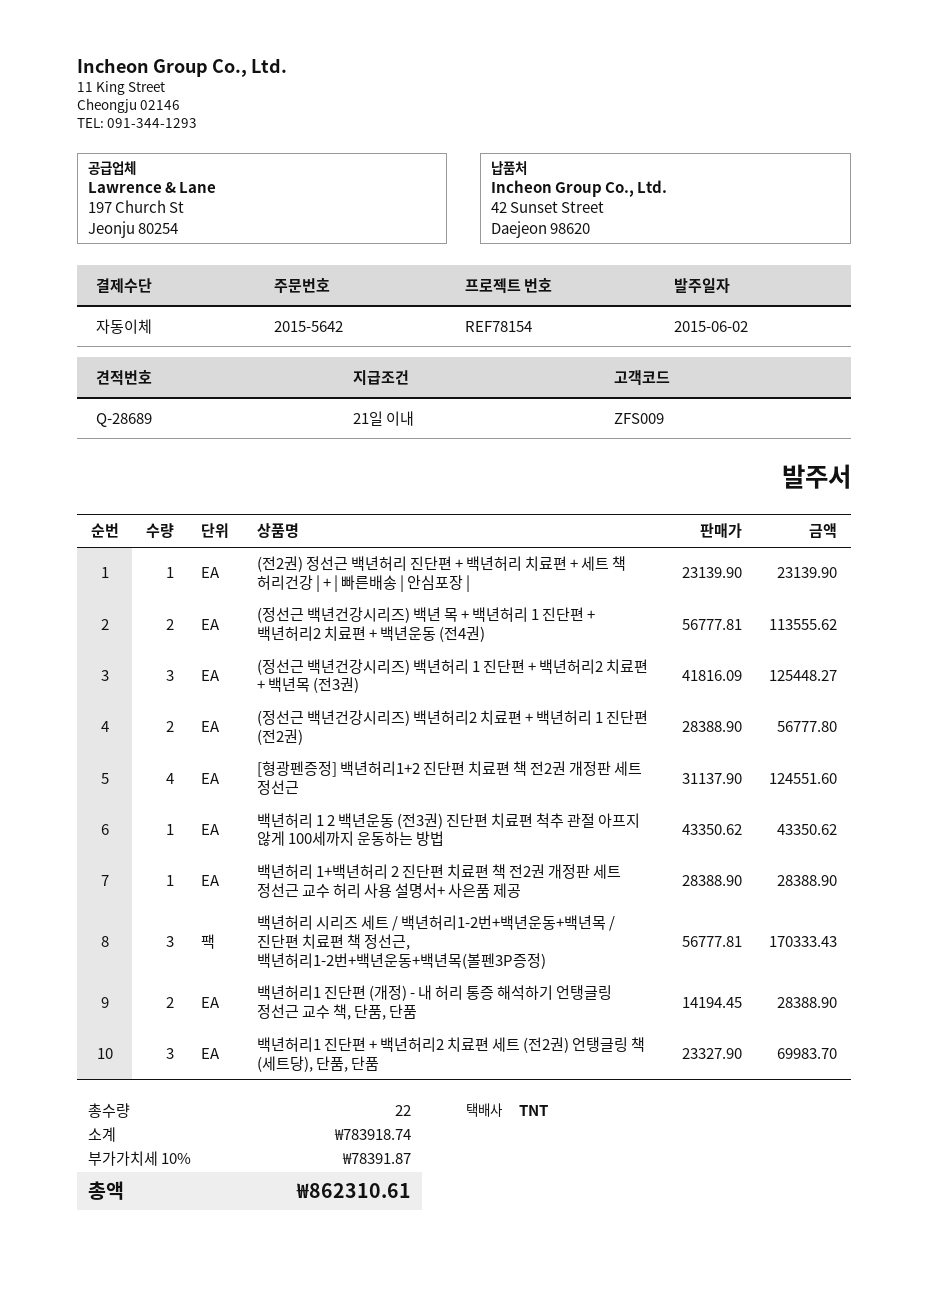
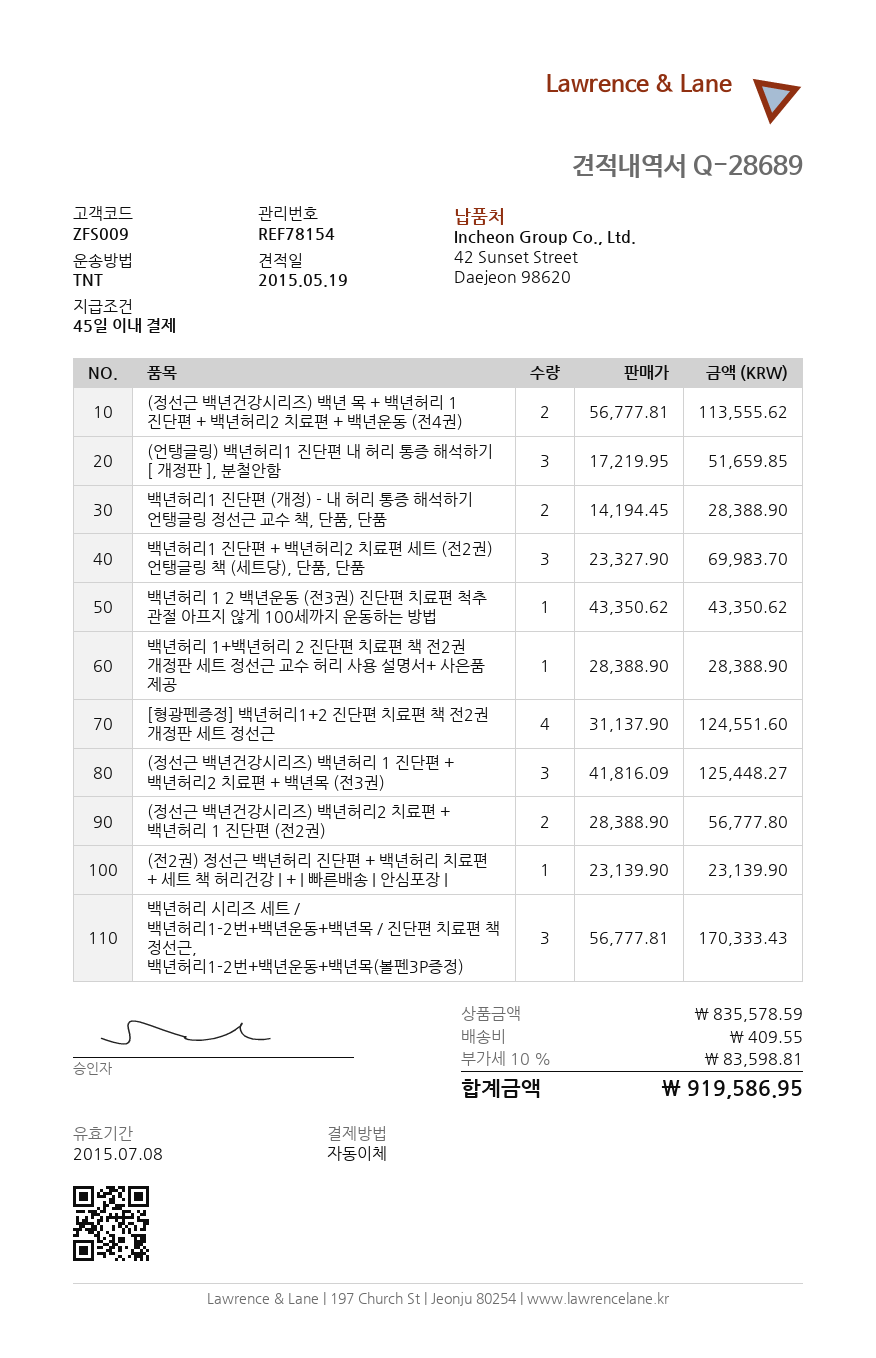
payment terms: 21 days -> 45 days
(언탱글링) 백년허리1 진단편 내 허리 통증 해석하기 [ 개정판 ], 분철안함: none -> 3 x 17219.95 = 51659.85
subtotal: 783918.74 -> 835578.59
shipping: none -> 409.55
tax: 10% = 78391.87 -> 10% = 83598.81
total: 862310.61 -> 919586.95

